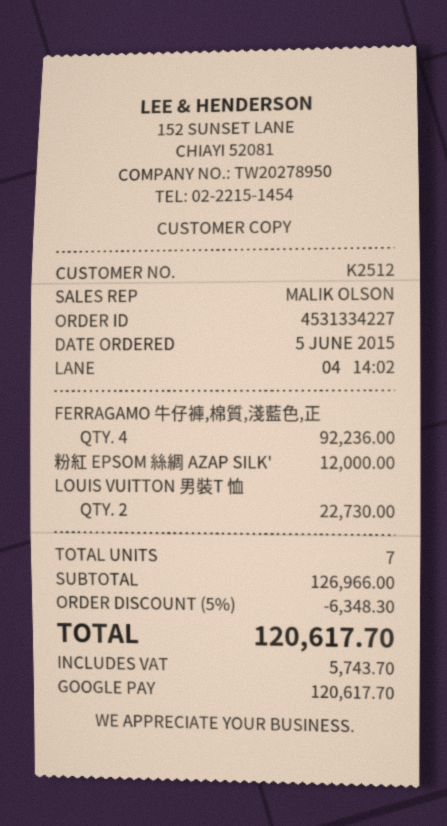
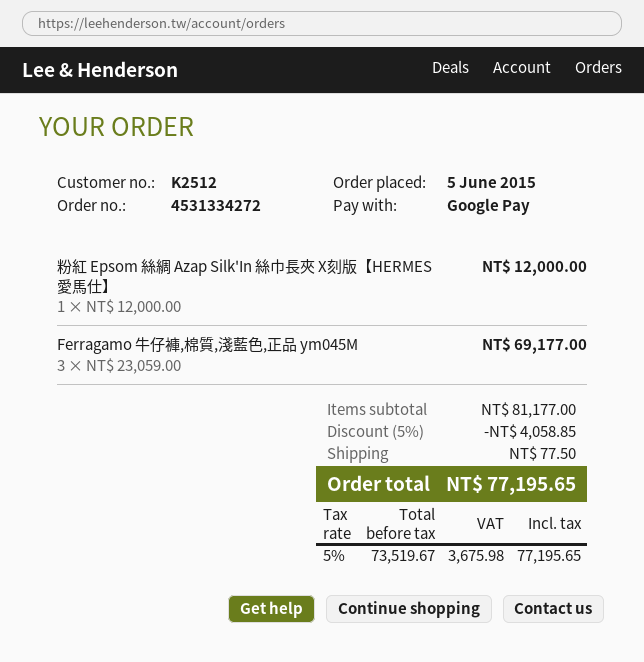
order number: 4531334227 -> 4531334272
FERRAGAMO 牛仔褲,棉質,淺藍色,正: 4 for 92236.00 -> 3 for 69177.00
LOUIS VUITTON 男裝T 恤: 2 for 22730.00 -> none
subtotal: 126966.00 -> 81177.00
discount: 5% = 6348.30 -> 5% = 4058.85
shipping: none -> 77.50
tax: 5743.70 -> 3675.98
total: 120617.70 -> 77195.65

